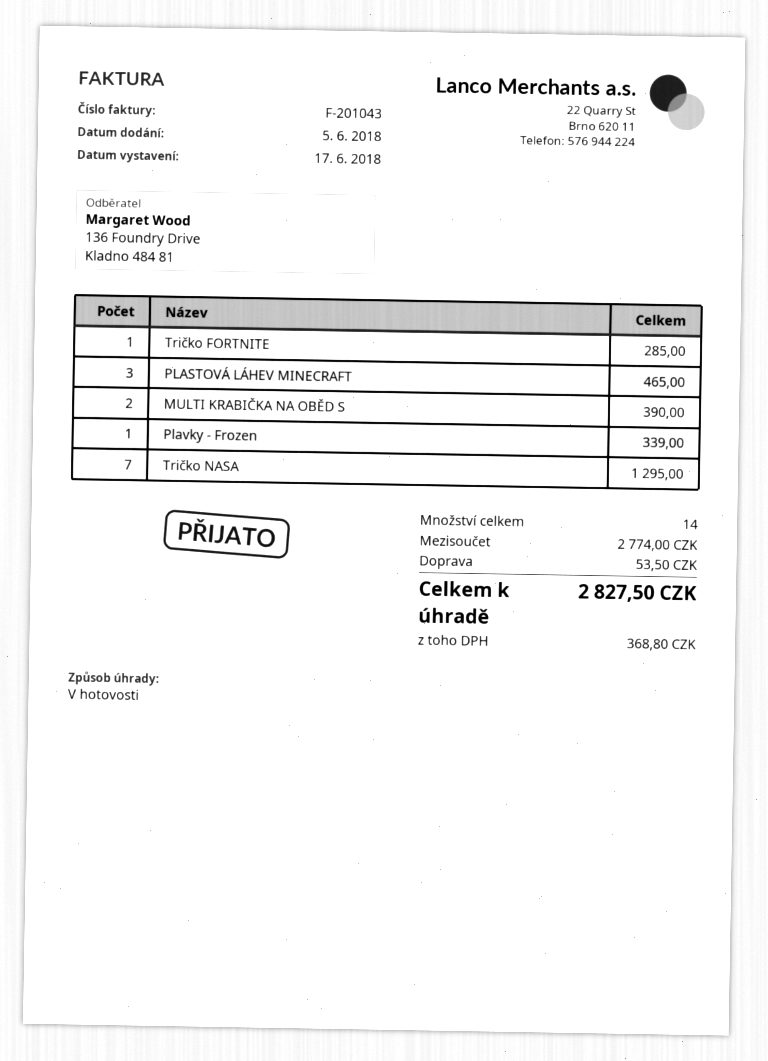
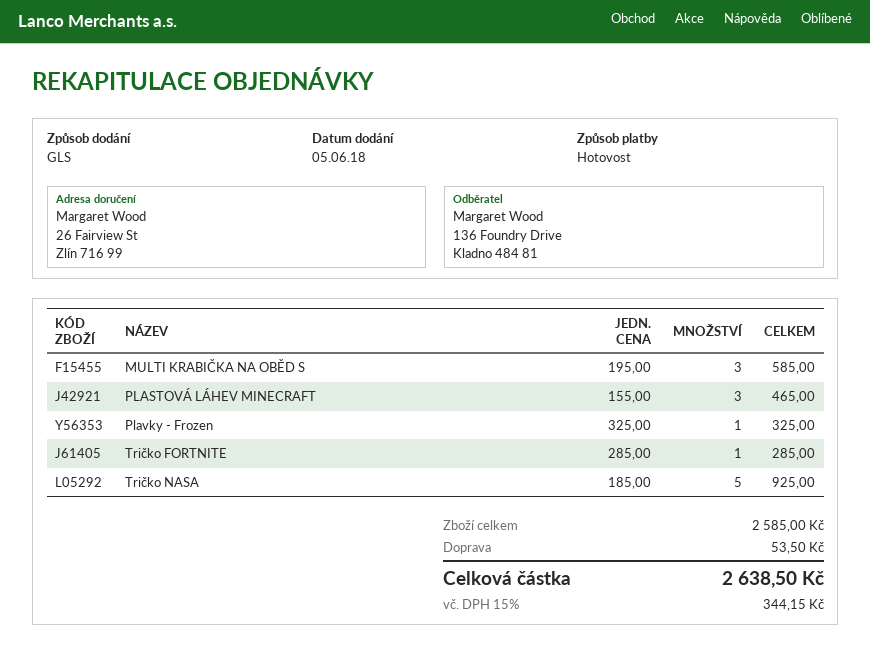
MULTI KRABIČKA NA OBĚD S: 2 for 390.00 -> 3 for 585.00
Plavky - Frozen: 1 for 339.00 -> 1 for 325.00
Tričko NASA: 7 for 1295.00 -> 5 for 925.00
subtotal: 2774.00 -> 2585.00
tax: 368.80 -> 344.15
total: 2827.50 -> 2638.50

